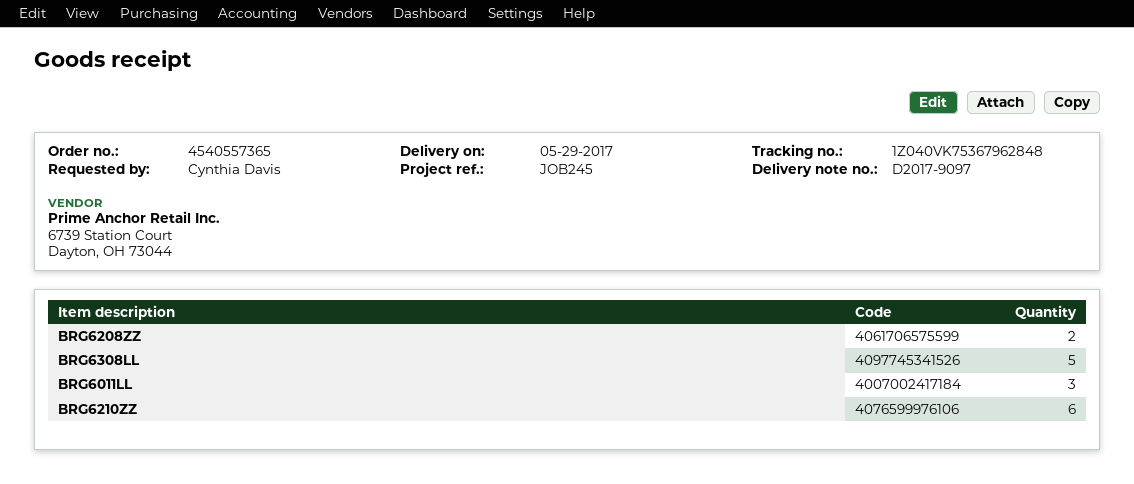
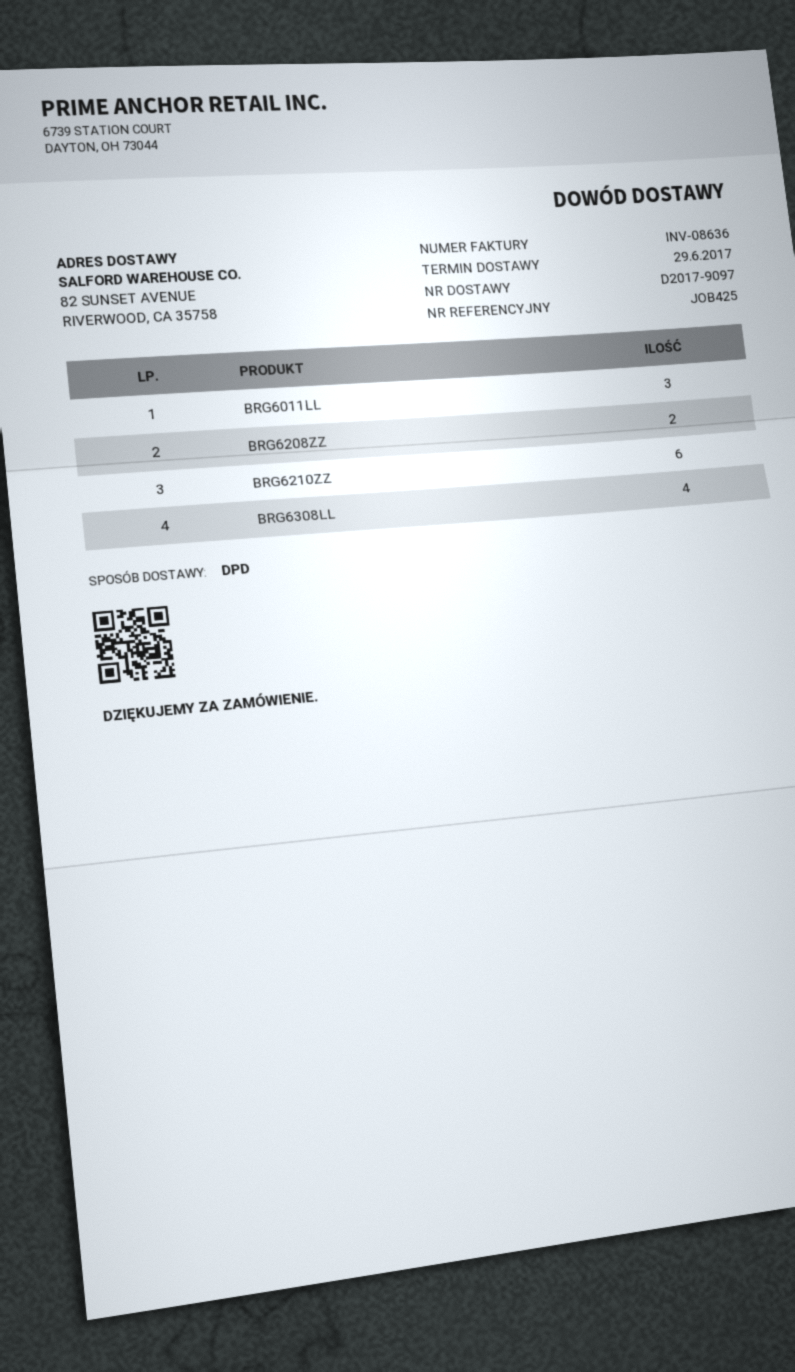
delivery date: 2017-05-29 -> 2017-06-29
reference: JOB245 -> JOB425
BRG6308LL: 5 -> 4

